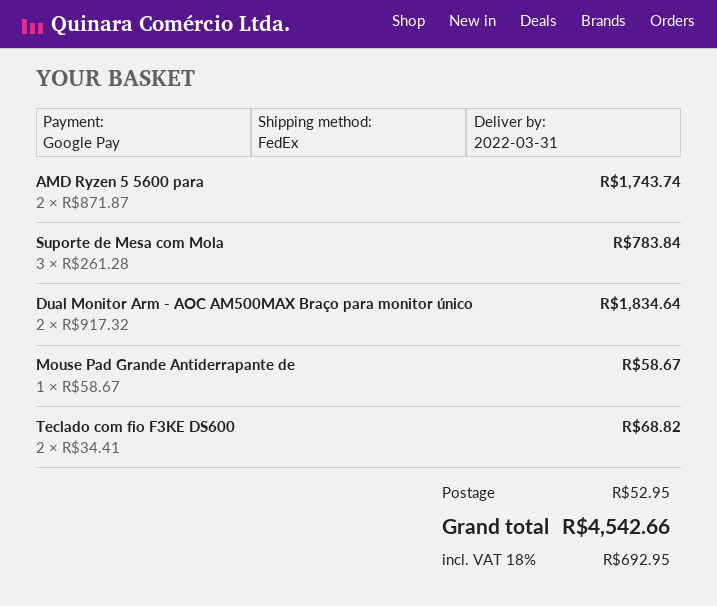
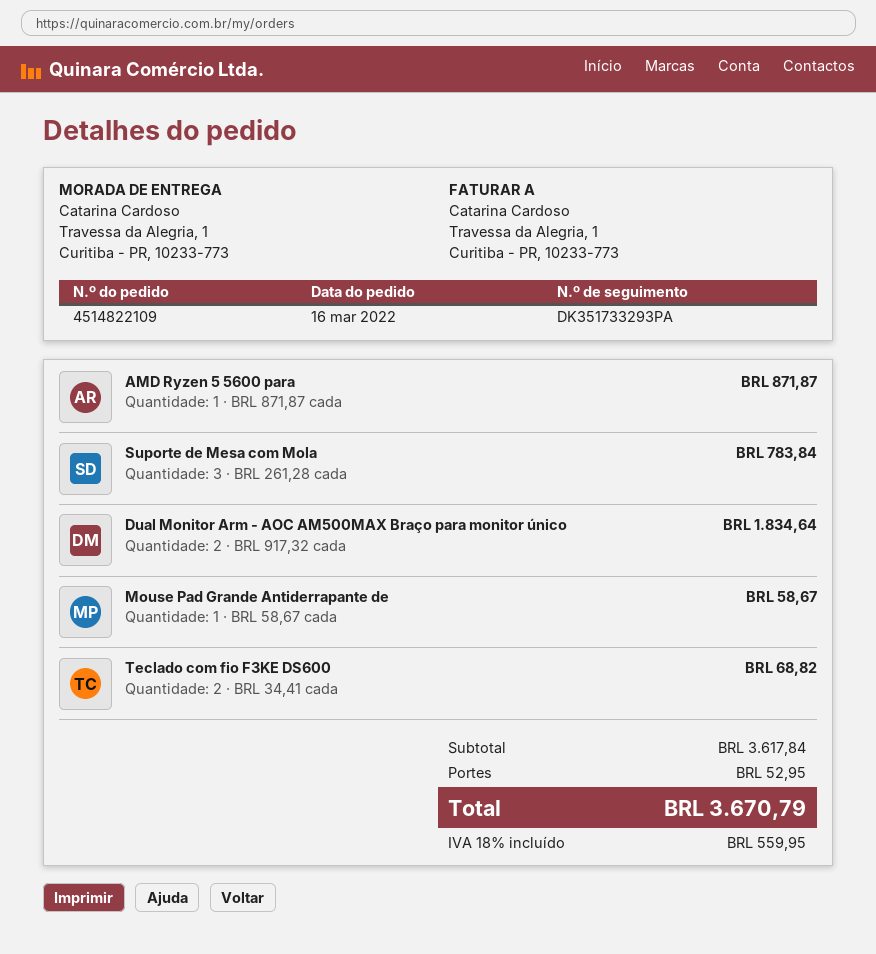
AMD Ryzen 5 5600 para: 2 x 871.87 = 1743.74 -> 1 x 871.87 = 871.87
tax: 18% = 692.95 -> 18% = 559.95
total: 4542.66 -> 3670.79

